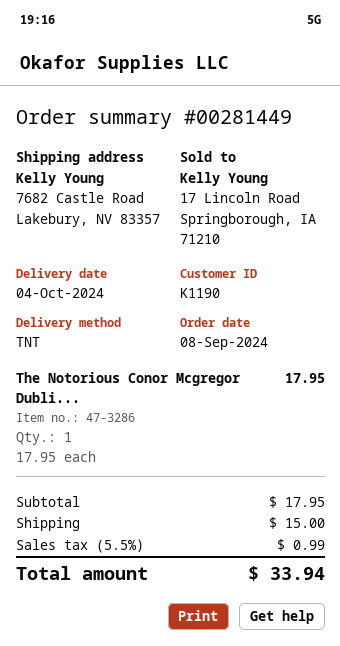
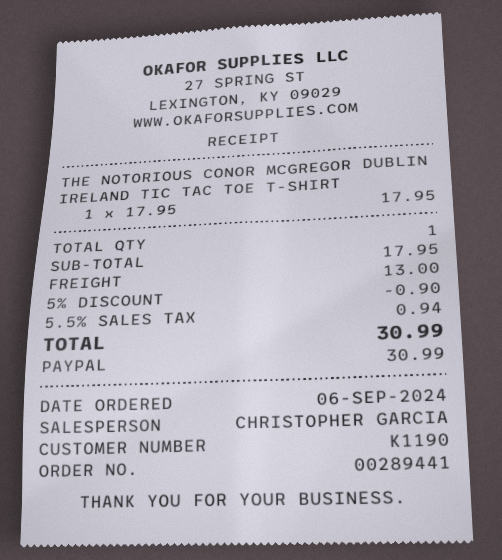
order number: 00281449 -> 00289441
order date: 2024-09-08 -> 2024-09-06
discount: none -> 5% = 0.90
shipping: 15.00 -> 13.00
tax: 5.5% = 0.99 -> 5.5% = 0.94
total: 33.94 -> 30.99

